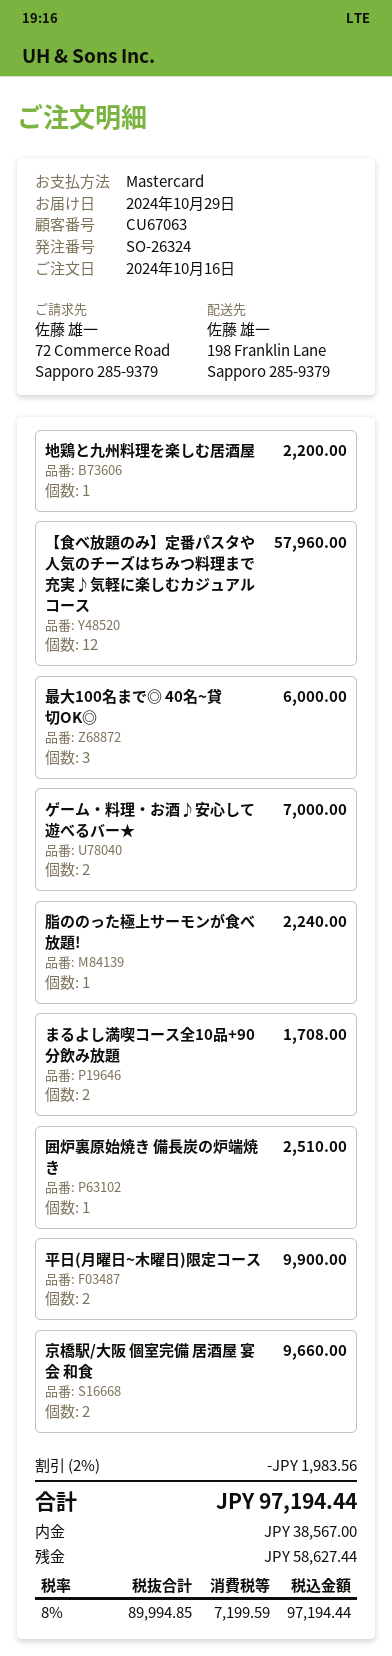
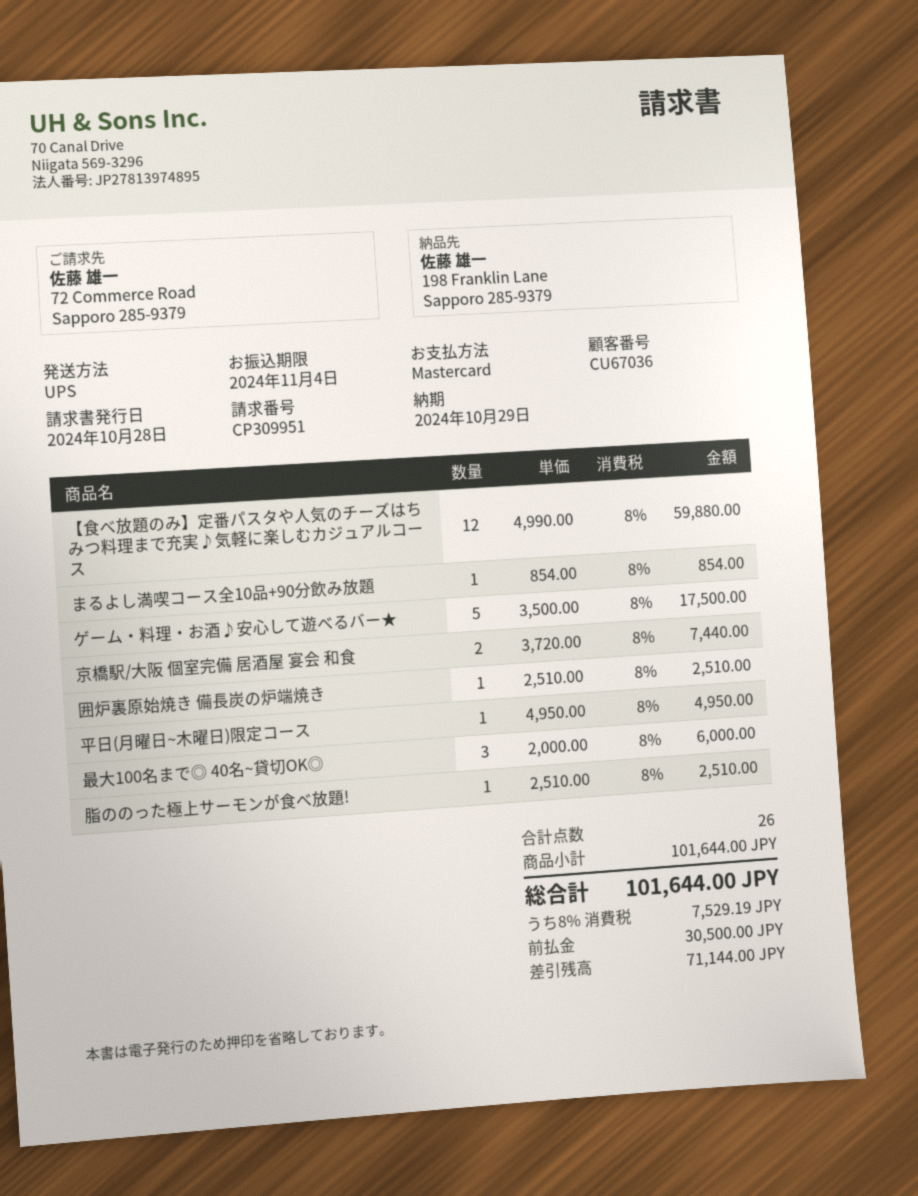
customer number: CU67063 -> CU67036
地鶏と九州料理を楽しむ居酒屋: 1 for 2200.00 -> none
【食べ放題のみ】定番パスタや人気のチーズはちみつ料理まで充実♪気軽に楽しむカジュアルコース: 12 for 57960.00 -> 12 for 59880.00
ゲーム・料理・お酒♪安心して遊べるバー★: 2 for 7000.00 -> 5 for 17500.00
脂ののった極上サーモンが食べ放題!: 1 for 2240.00 -> 1 for 2510.00
まるよし満喫コース全10品+90分飲み放題: 2 for 1708.00 -> 1 for 854.00
平日(月曜日~木曜日)限定コース: 2 for 9900.00 -> 1 for 4950.00
京橋駅/大阪 個室完備 居酒屋 宴会 和食: 2 for 9660.00 -> 2 for 7440.00
discount: 2% = 1983.56 -> none
tax: 8% = 7199.59 -> 8% = 7529.19
total: 97194.44 -> 101644.00
deposit: 38567.00 -> 30500.00
balance: 58627.44 -> 71144.00

